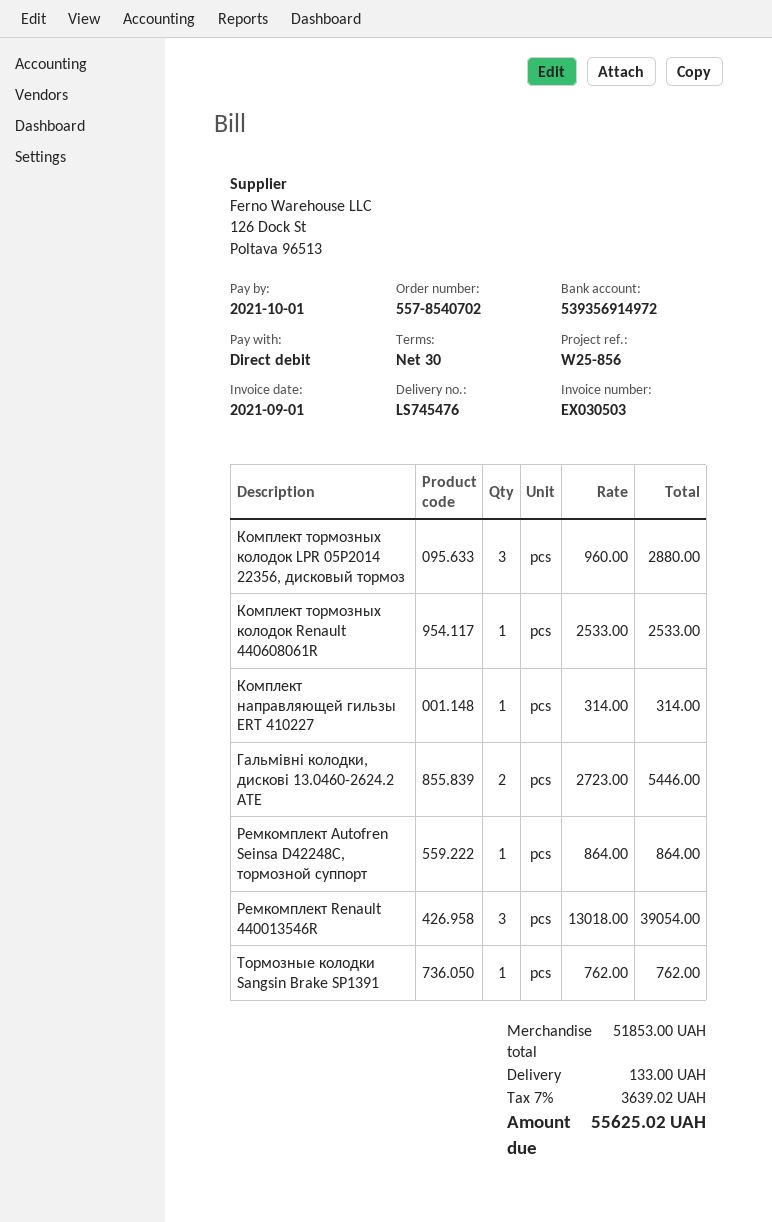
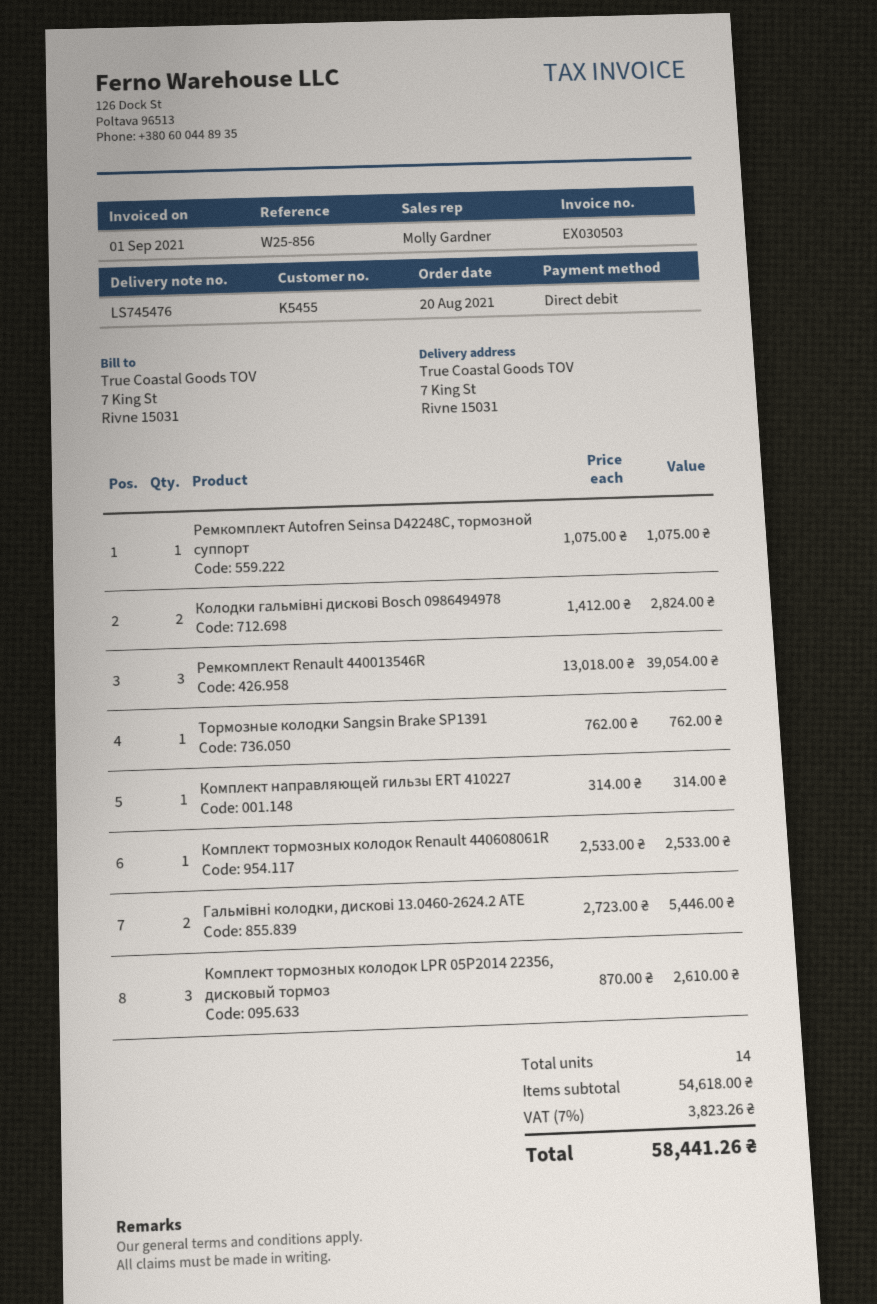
Комплект тормозных колодок LPR 05P2014 22356, дисковый тормоз: 3 x 960.00 = 2880.00 -> 3 x 870.00 = 2610.00
Ремкомплект Autofren Seinsa D42248C, тормозной суппорт: 1 x 864.00 = 864.00 -> 1 x 1075.00 = 1075.00
Колодки гальмівні дискові Bosch 0986494978: none -> 2 x 1412.00 = 2824.00
subtotal: 51853.00 -> 54618.00
shipping: 133.00 -> none
tax: 7% = 3639.02 -> 7% = 3823.26
total: 55625.02 -> 58441.26

